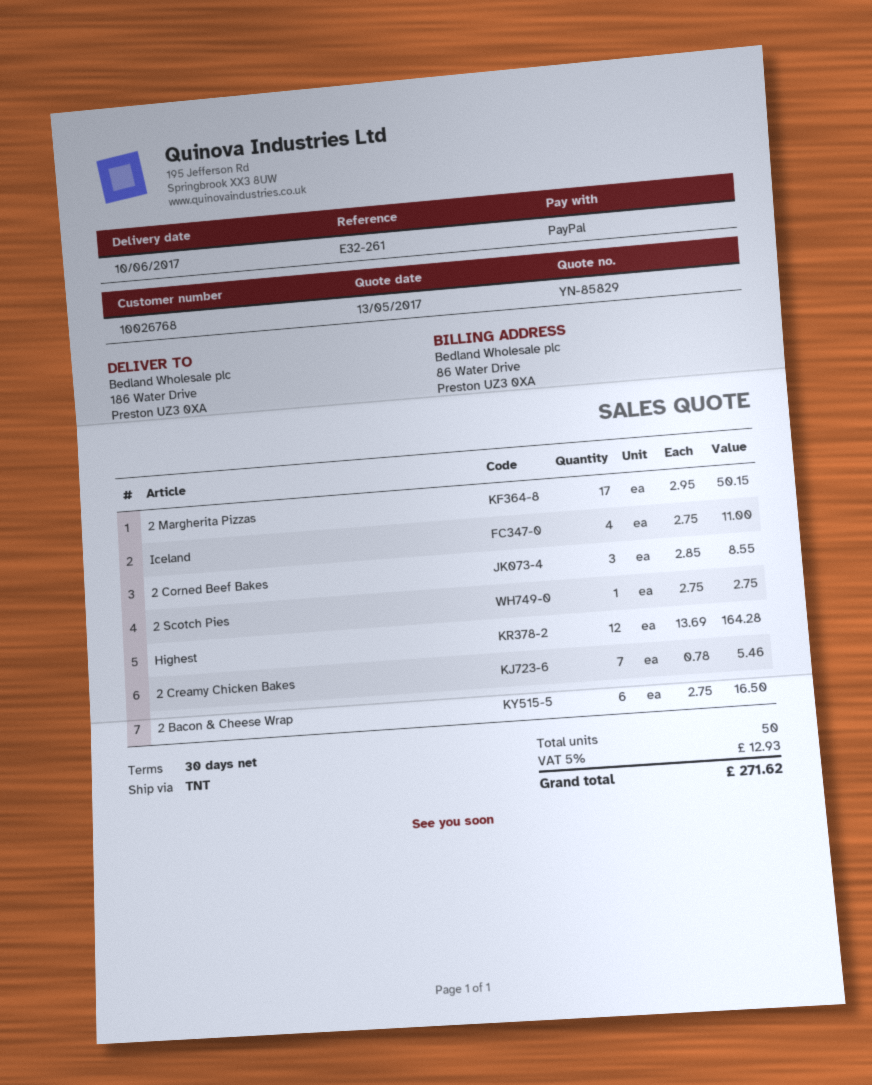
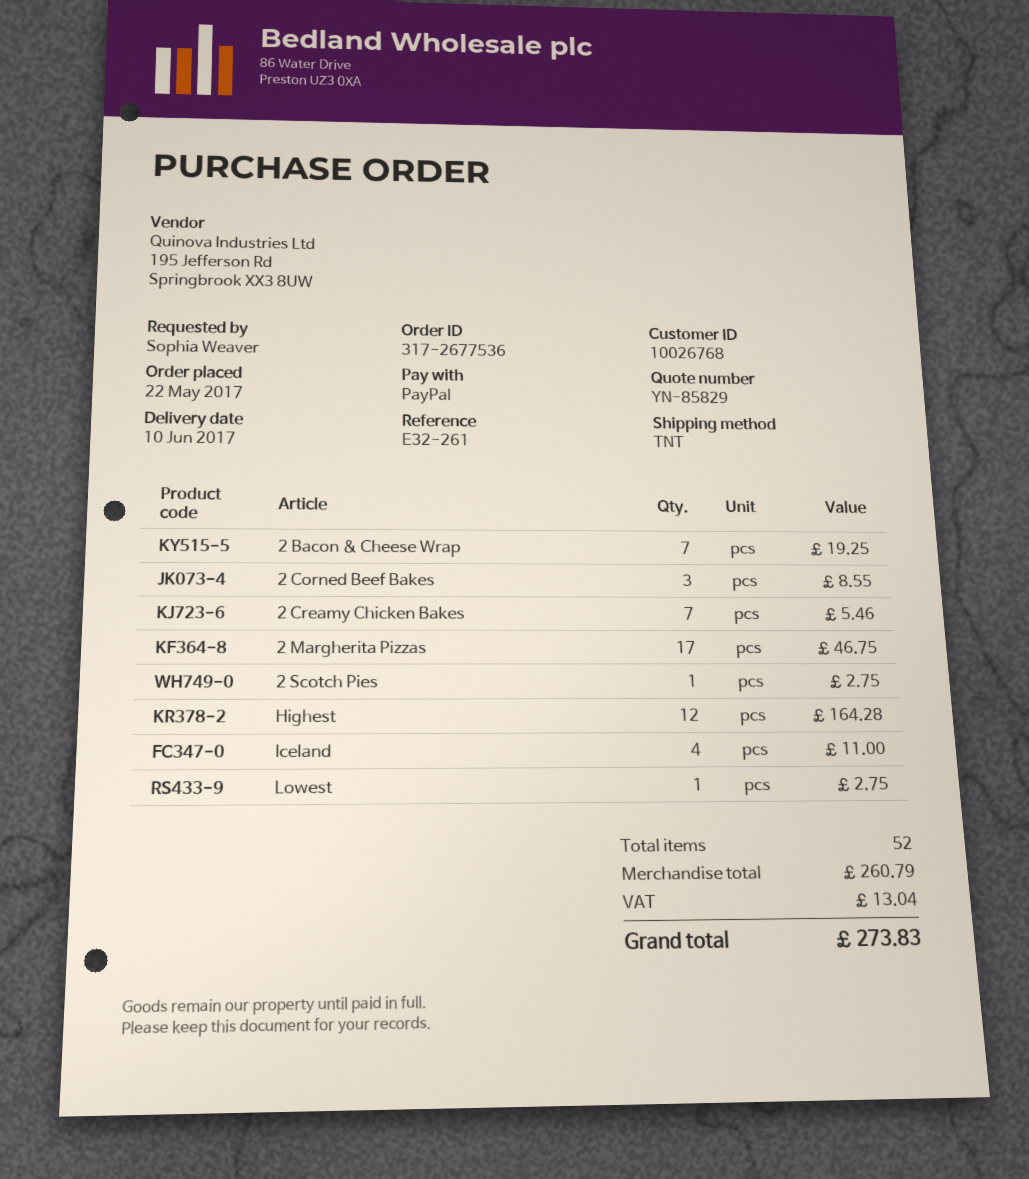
2 Margherita Pizzas: 17 for 50.15 -> 17 for 46.75
2 Bacon & Cheese Wrap: 6 for 16.50 -> 7 for 19.25
Lowest: none -> 1 for 2.75
total quantity: 50 -> 52
tax: 12.93 -> 13.04
total: 271.62 -> 273.83

